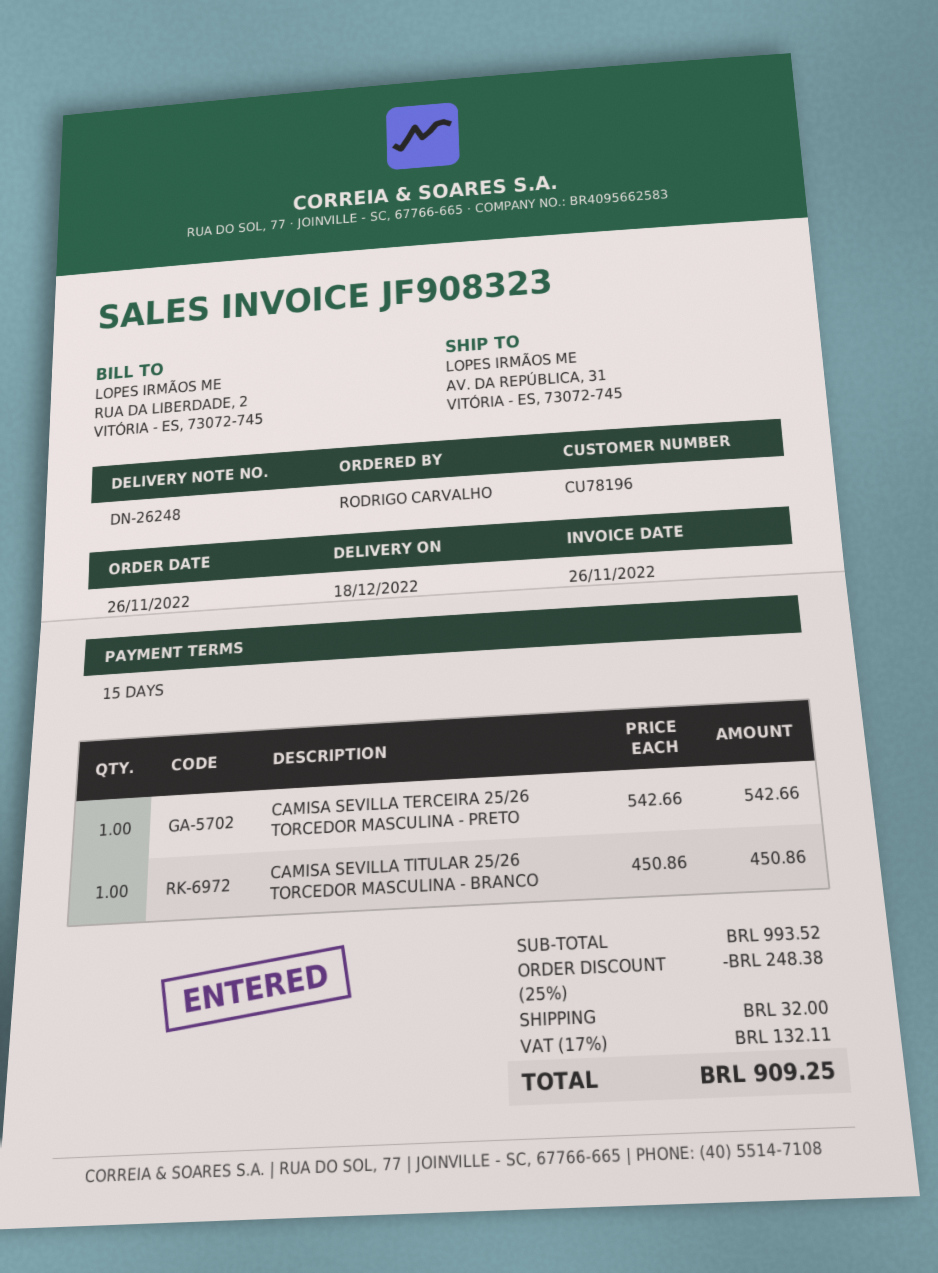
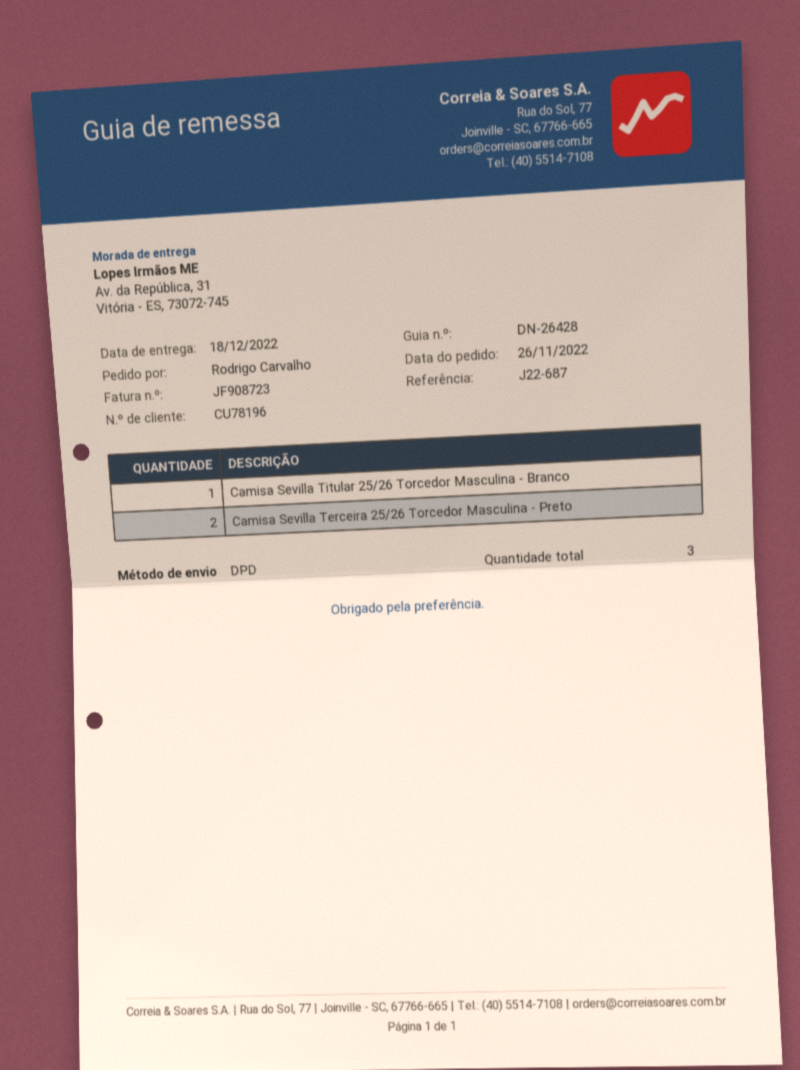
delivery note number: DN-26248 -> DN-26428
invoice number: JF908323 -> JF908723
CAMISA SEVILLA TERCEIRA 25/26 TORCEDOR MASCULINA - PRETO: 1 -> 2

